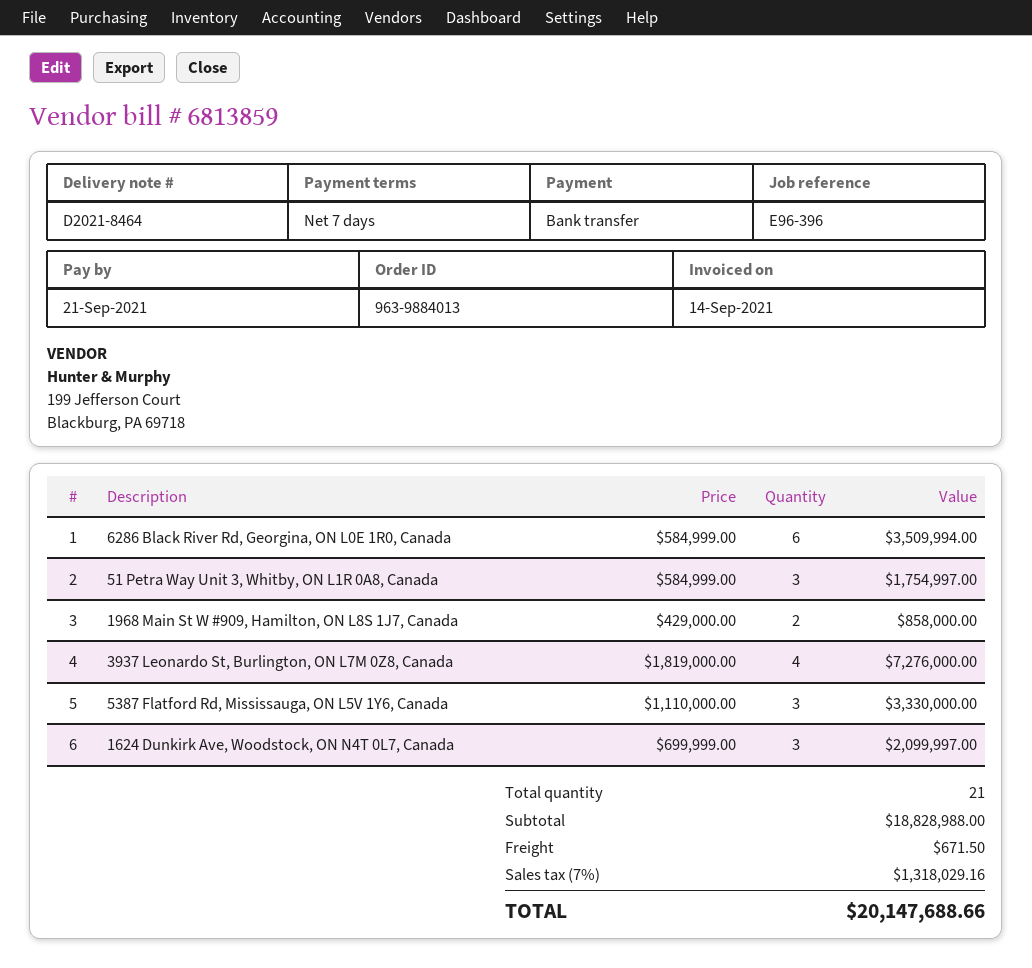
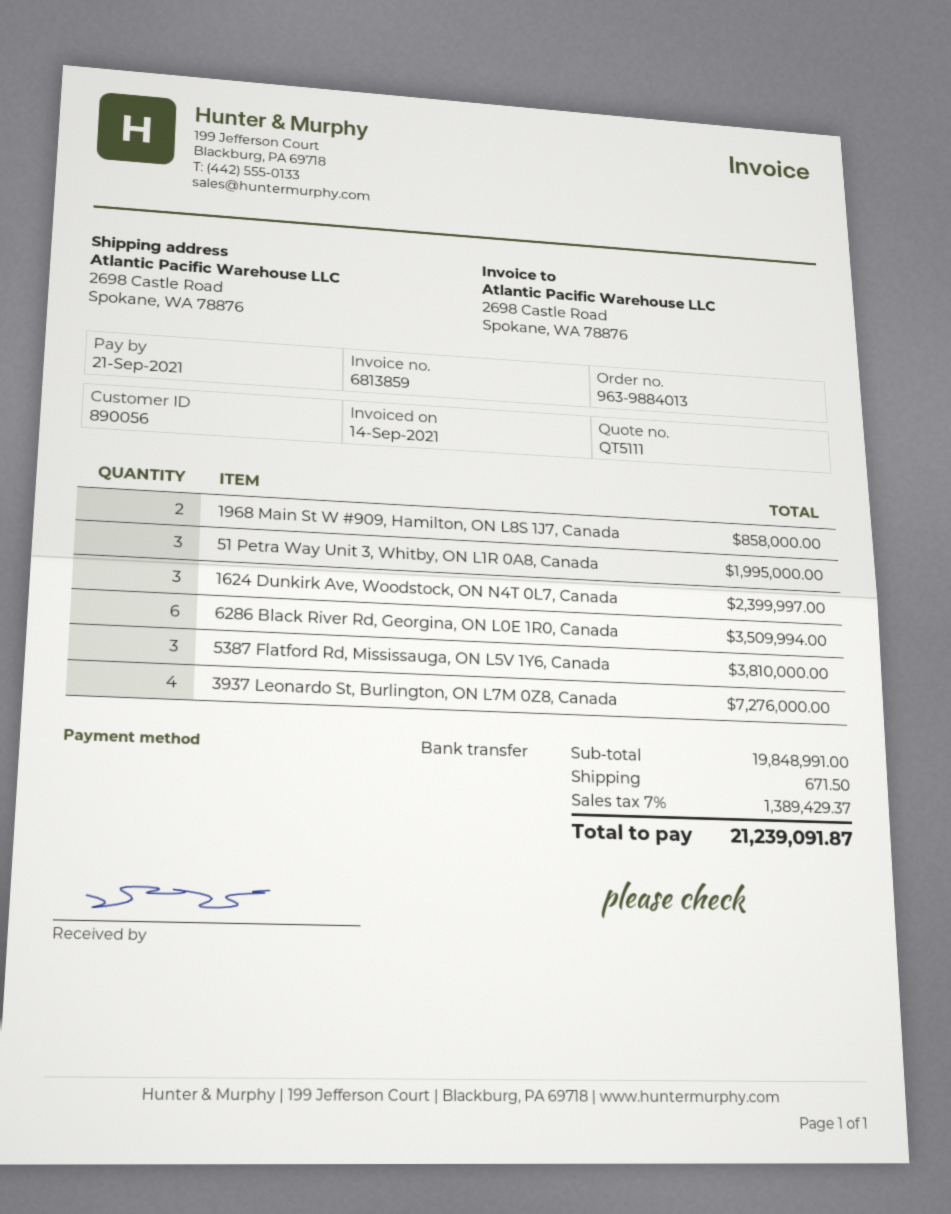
51 Petra Way Unit 3, Whitby, ON L1R 0A8, Canada: 3 for 1754997.00 -> 3 for 1995000.00
5387 Flatford Rd, Mississauga, ON L5V 1Y6, Canada: 3 for 3330000.00 -> 3 for 3810000.00
1624 Dunkirk Ave, Woodstock, ON N4T 0L7, Canada: 3 for 2099997.00 -> 3 for 2399997.00
subtotal: 18828988.00 -> 19848991.00
tax: 7% = 1318029.16 -> 7% = 1389429.37
total: 20147688.66 -> 21239091.87

